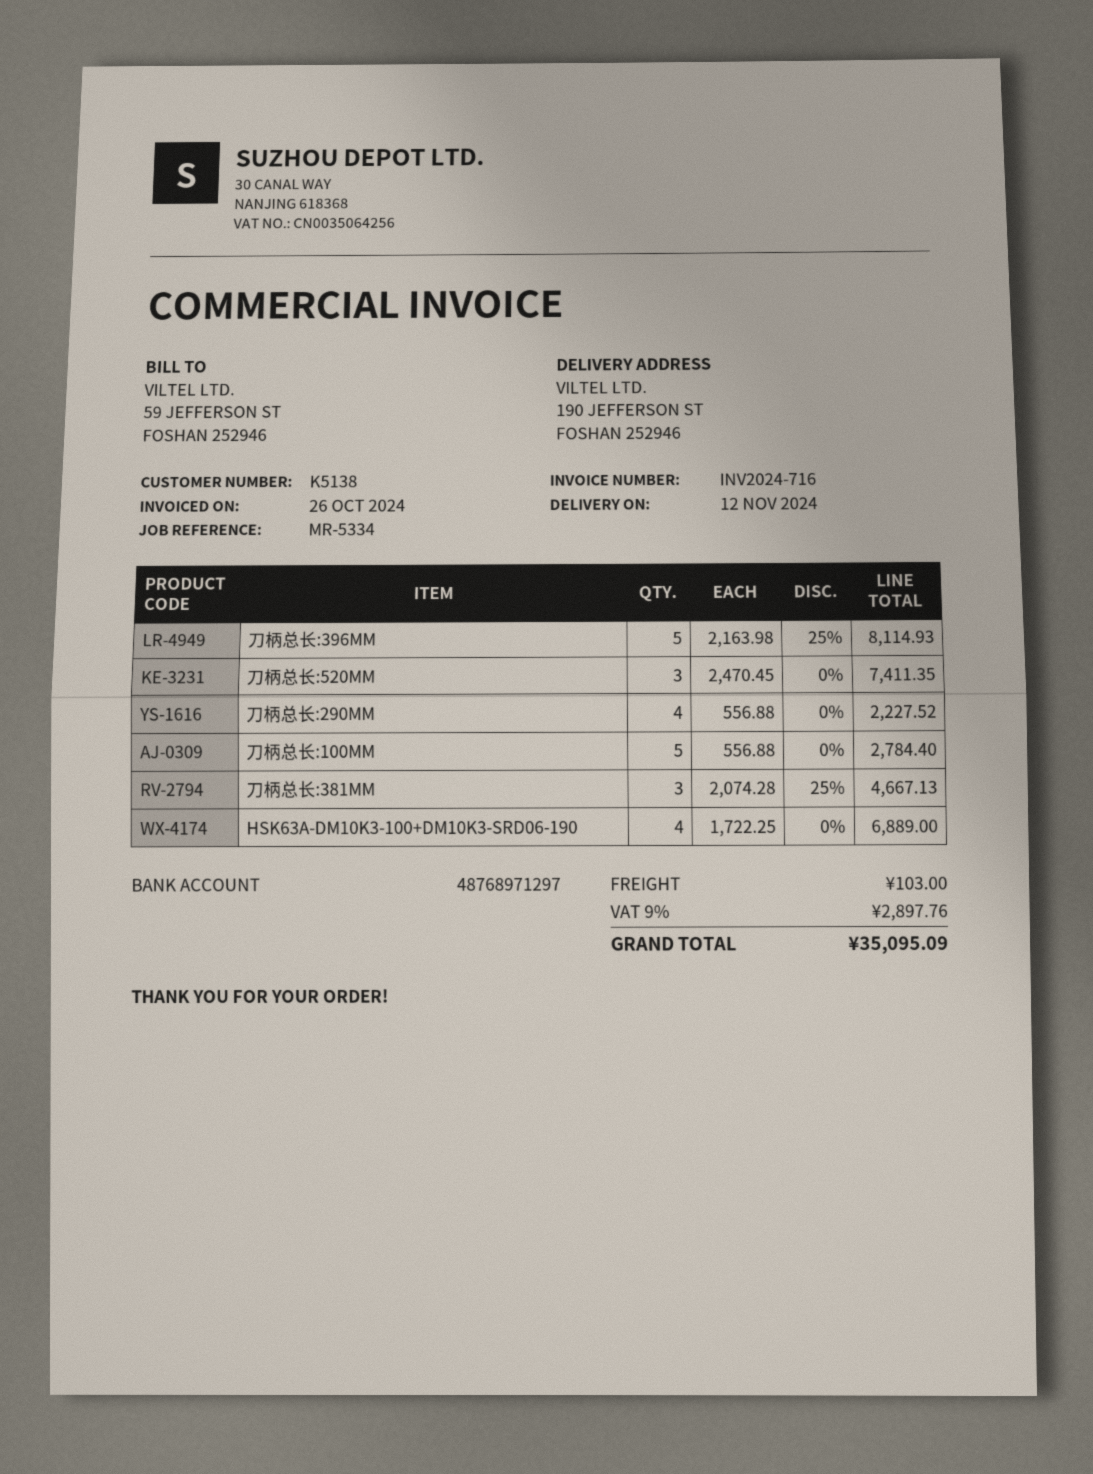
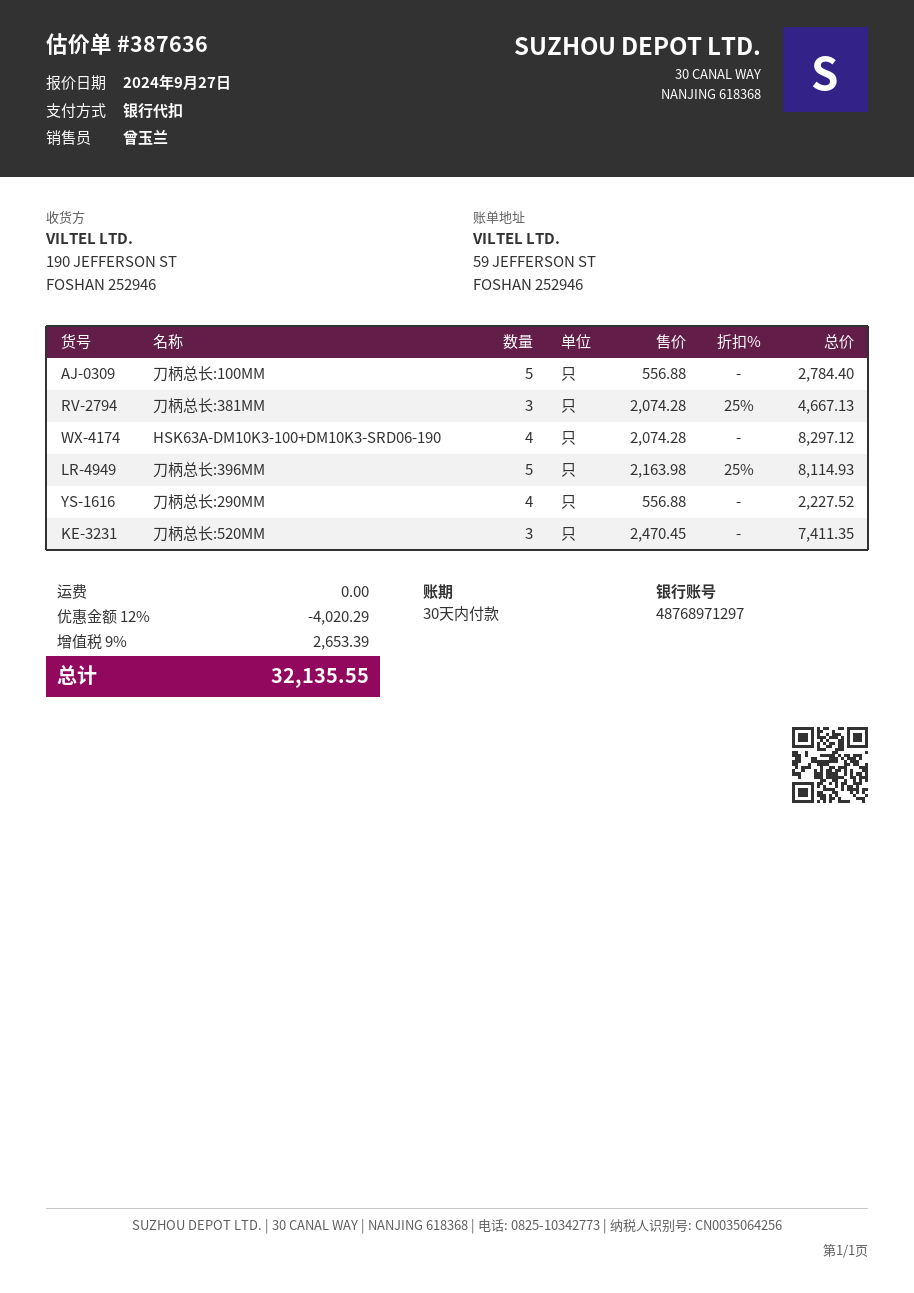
HSK63A-DM10K3-100+DM10K3-SRD06-190: 4 x 1722.25 = 6889.00 -> 4 x 2074.28 = 8297.12
discount: none -> 12% = 4020.29
shipping: 103.00 -> 0.00
tax: 9% = 2897.76 -> 9% = 2653.39
total: 35095.09 -> 32135.55

